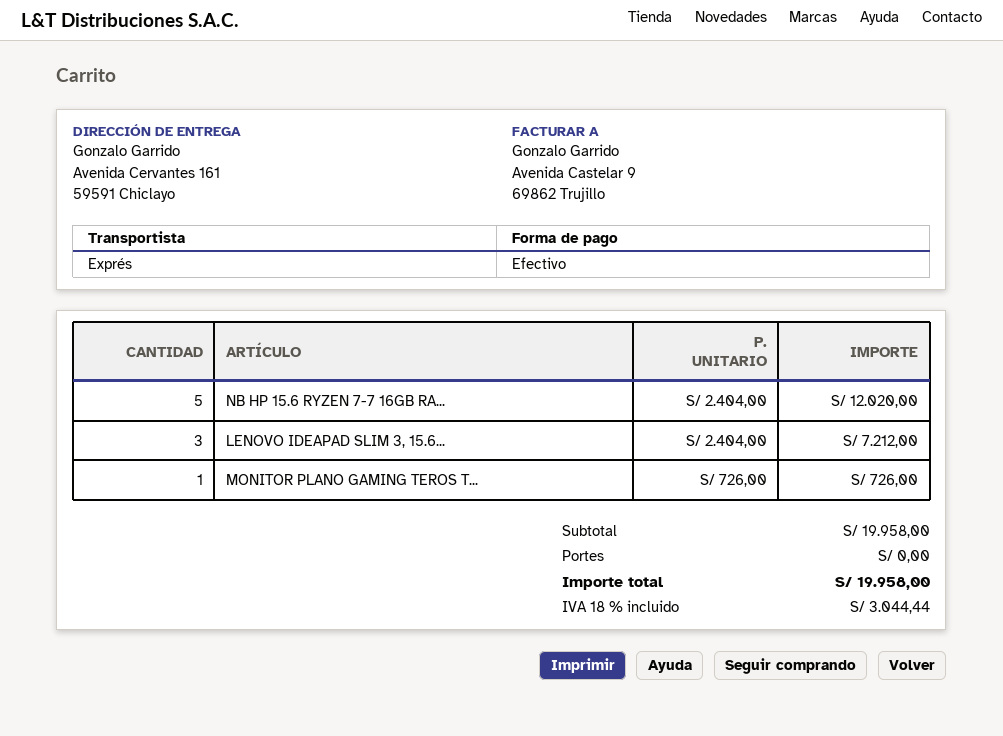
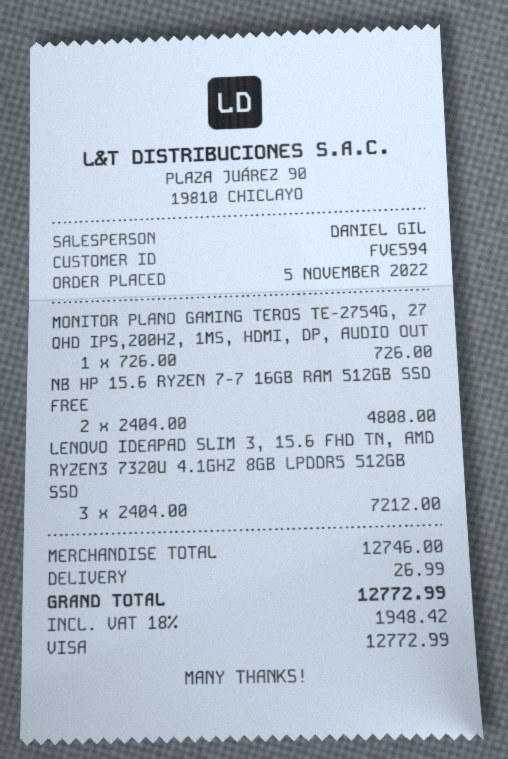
payment method: cash -> Visa
NB HP 15.6 RYZEN 7-7 16GB RA...: 5 x 2404.00 = 12020.00 -> 2 x 2404.00 = 4808.00
subtotal: 19958.00 -> 12746.00
shipping: 0.00 -> 26.99
tax: 18% = 3044.44 -> 18% = 1948.42
total: 19958.00 -> 12772.99

